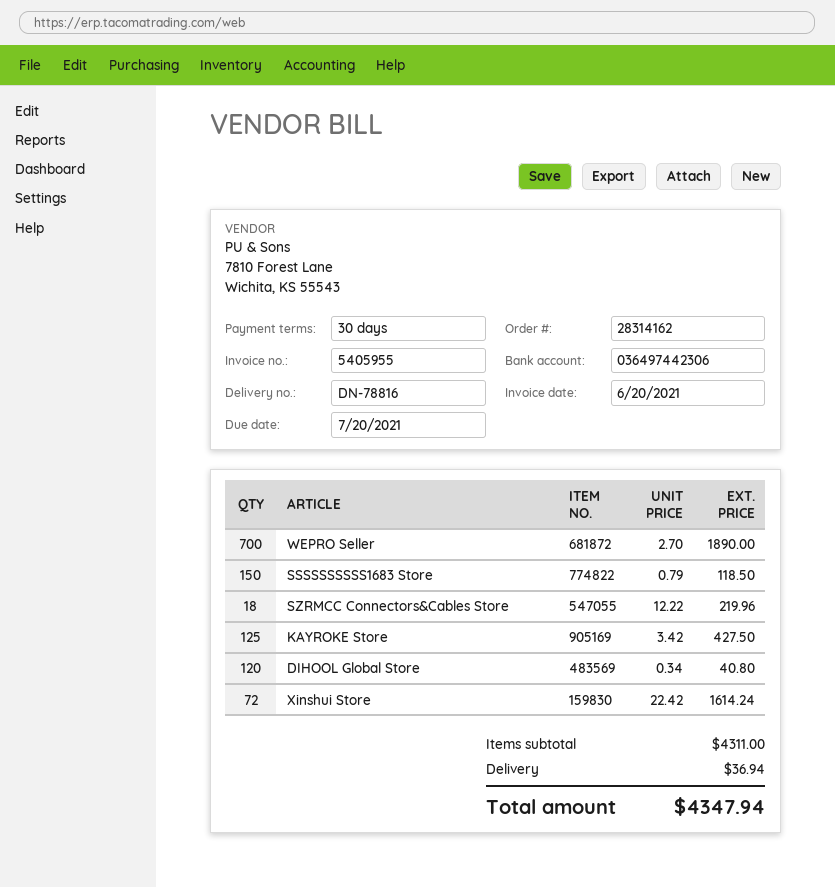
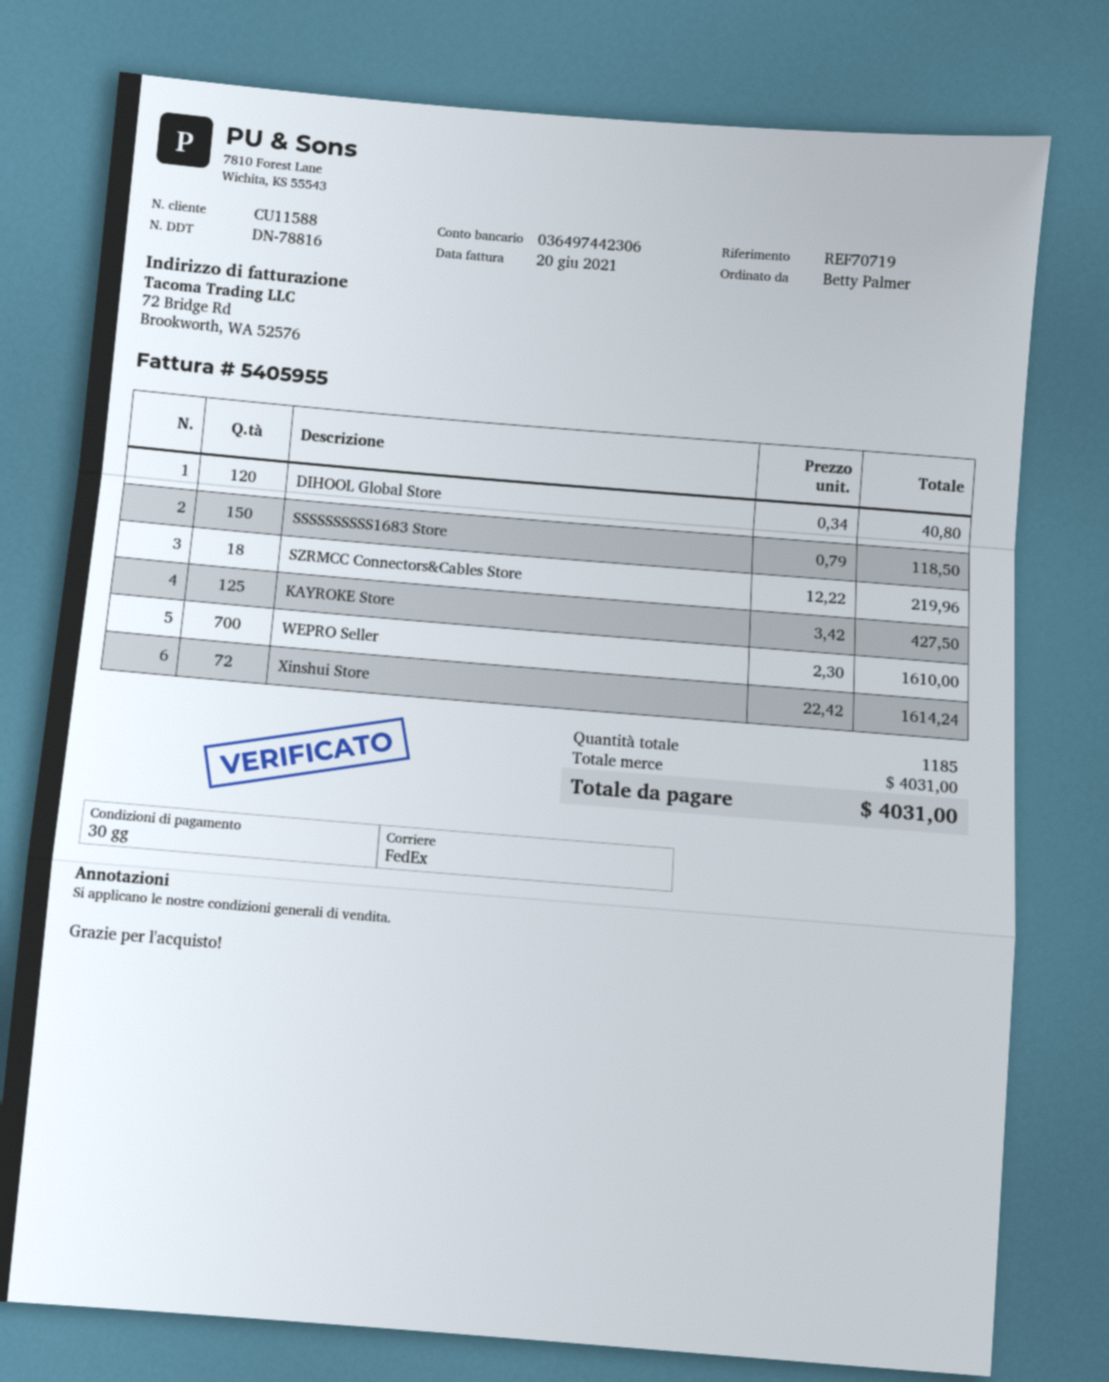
WEPRO Seller: 700 x 2.70 = 1890.00 -> 700 x 2.30 = 1610.00
subtotal: 4311.00 -> 4031.00
shipping: 36.94 -> none
total: 4347.94 -> 4031.00

